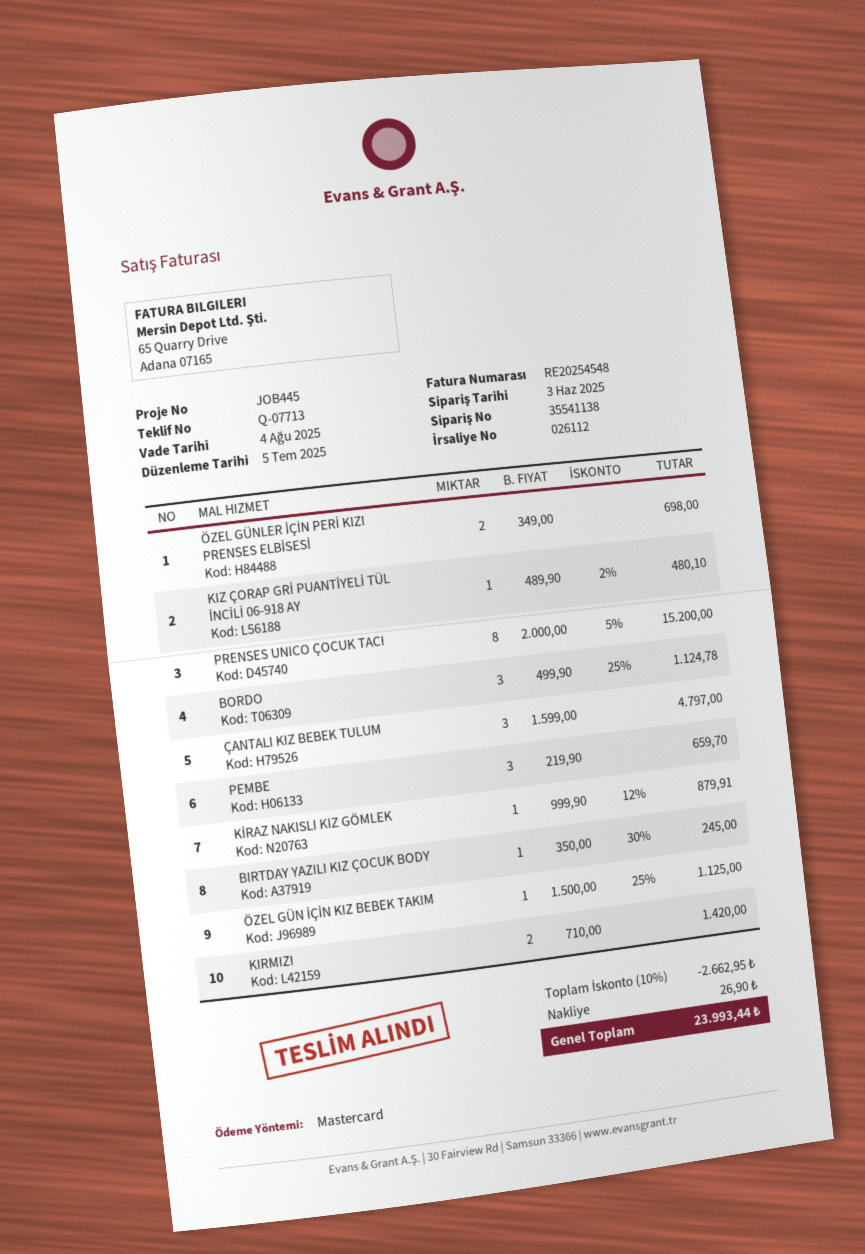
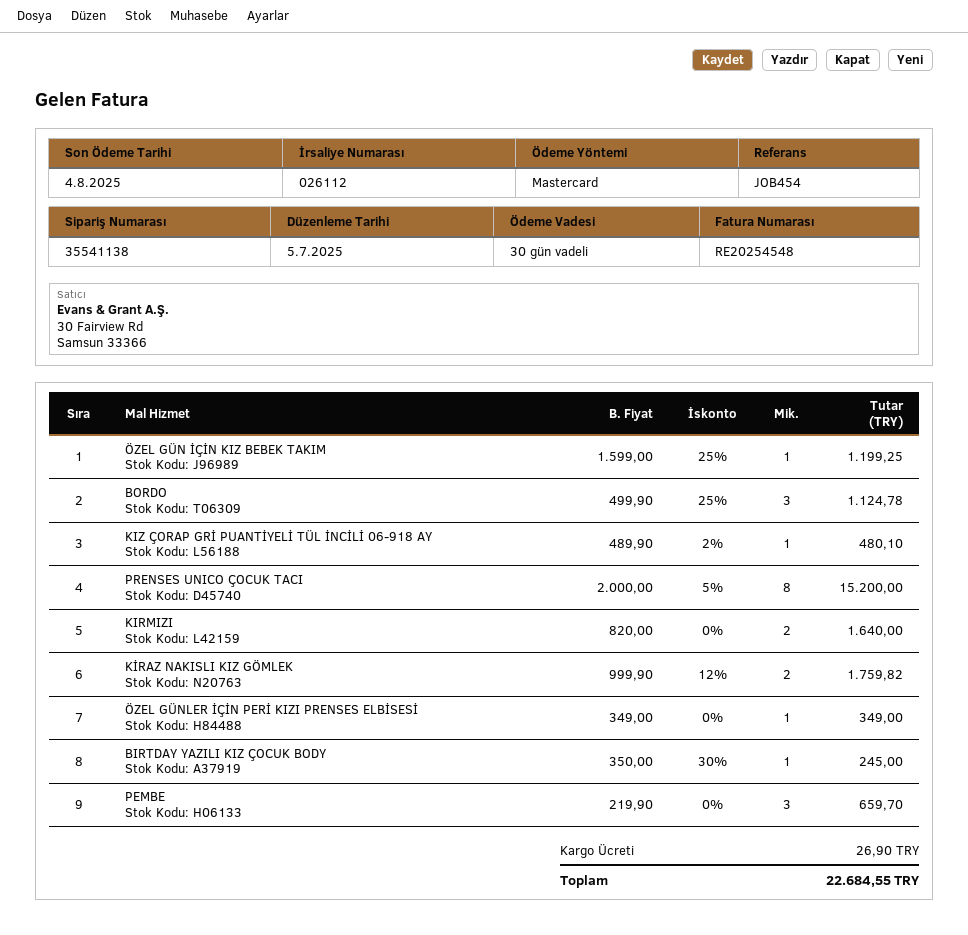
reference: JOB445 -> JOB454
ÖZEL GÜNLER İÇİN PERİ KIZI PRENSES ELBİSESİ: 2 x 349.00 = 698.00 -> 1 x 349.00 = 349.00
ÇANTALI KIZ BEBEK TULUM: 3 x 1599.00 = 4797.00 -> none
KİRAZ NAKISLI KIZ GÖMLEK: 1 x 999.90 - 12% = 879.91 -> 2 x 999.90 - 12% = 1759.82
ÖZEL GÜN İÇİN KIZ BEBEK TAKIM: 1 x 1500.00 - 25% = 1125.00 -> 1 x 1599.00 - 25% = 1199.25
KIRMIZI: 2 x 710.00 = 1420.00 -> 2 x 820.00 = 1640.00
discount: 10% = 2662.95 -> none
total: 23993.44 -> 22684.55

